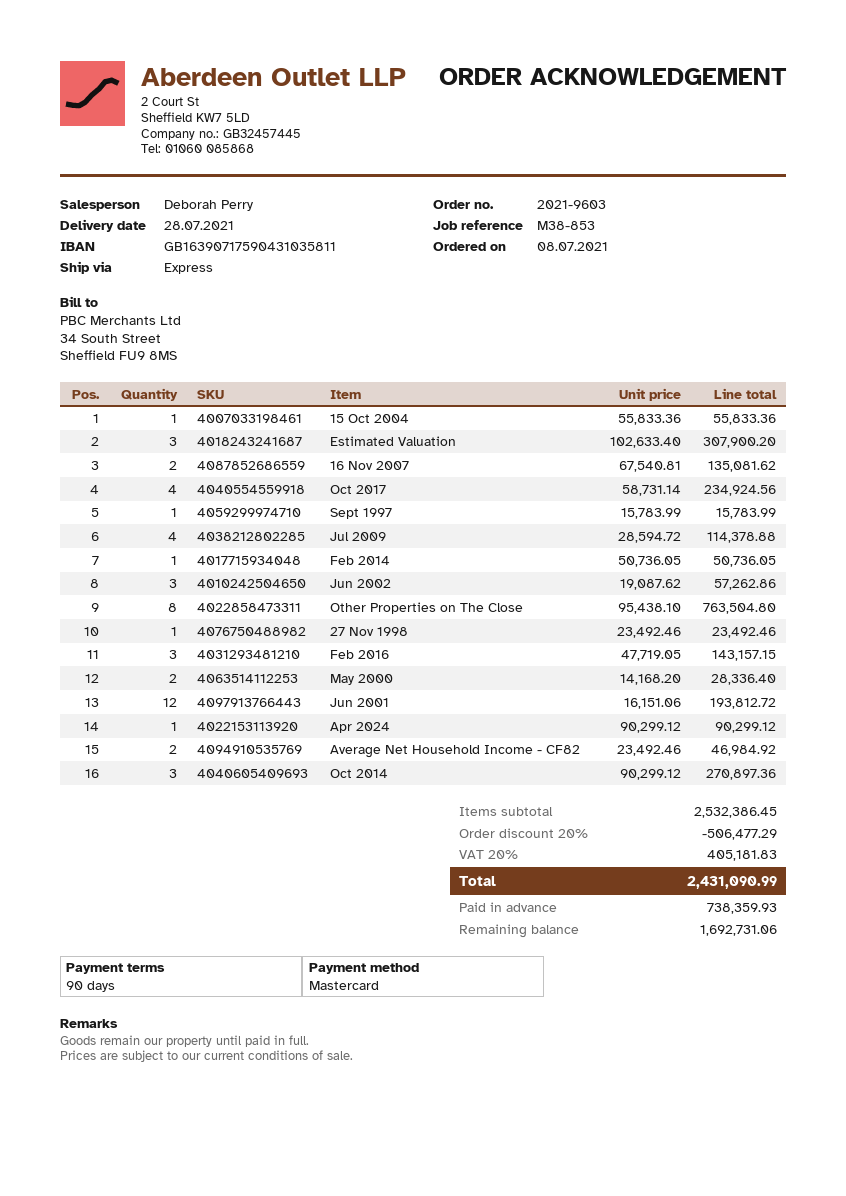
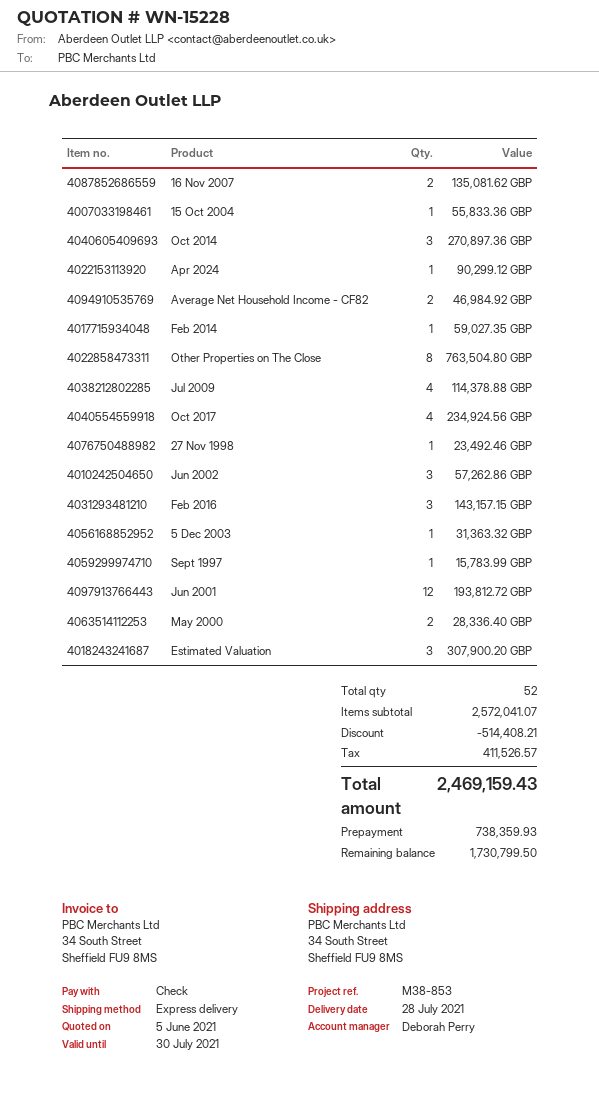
payment method: Mastercard -> cheque
Feb 2014: 1 for 50736.05 -> 1 for 59027.35
5 Dec 2003: none -> 1 for 31363.32
subtotal: 2532386.45 -> 2572041.07
discount: 506477.29 -> 514408.21
tax: 405181.83 -> 411526.57
total: 2431090.99 -> 2469159.43
balance: 1692731.06 -> 1730799.50

